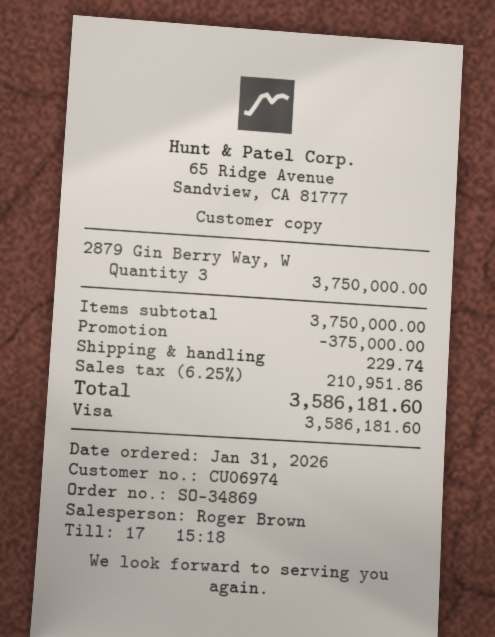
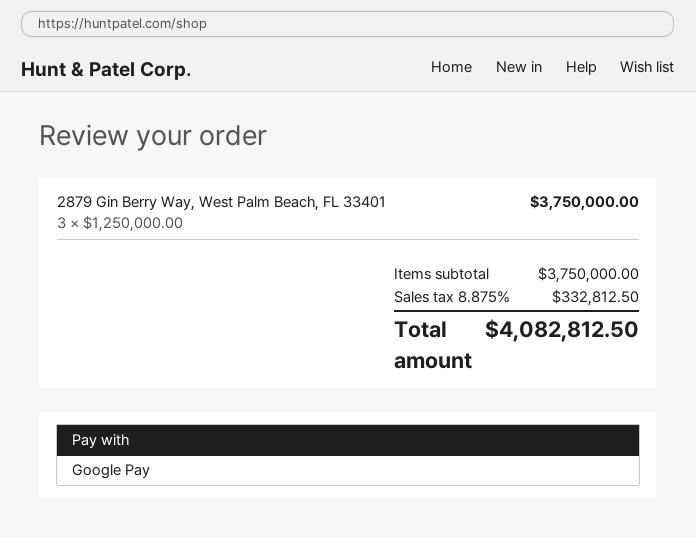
payment method: Visa -> Google Pay
discount: 375000.00 -> none
shipping: 229.74 -> none
tax: 6.25% = 210951.86 -> 8.875% = 332812.50
total: 3586181.60 -> 4082812.50

